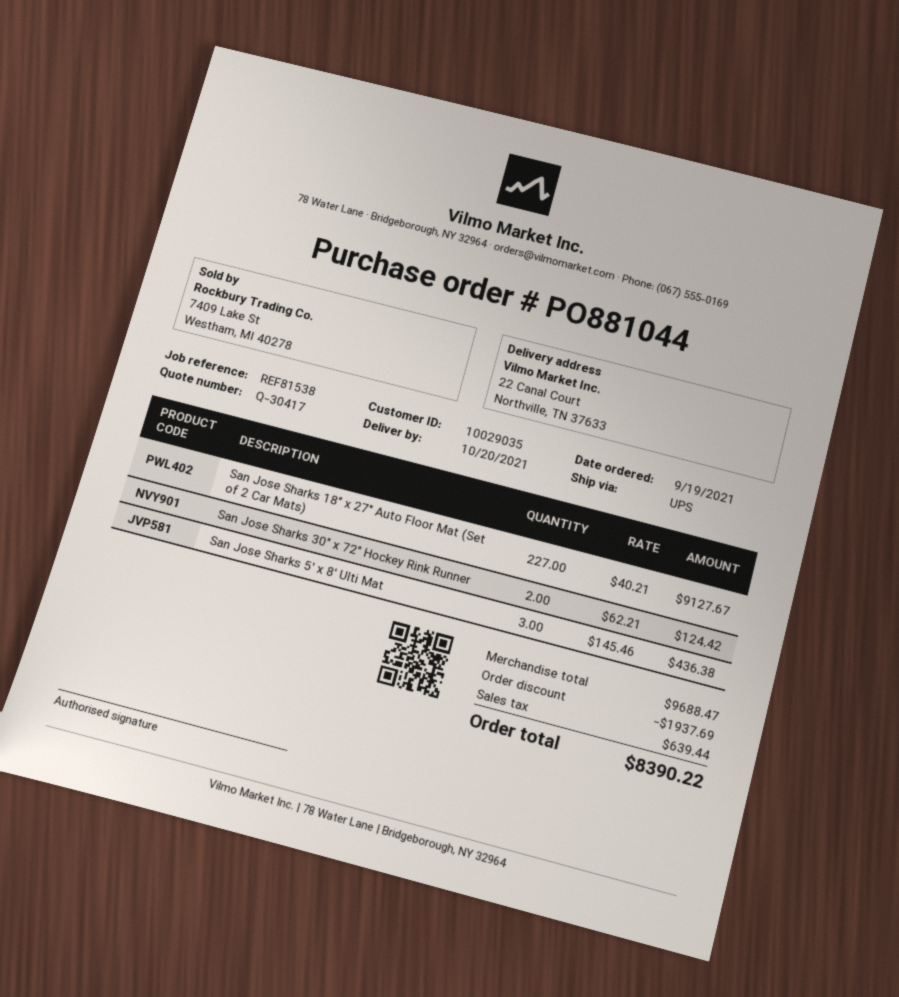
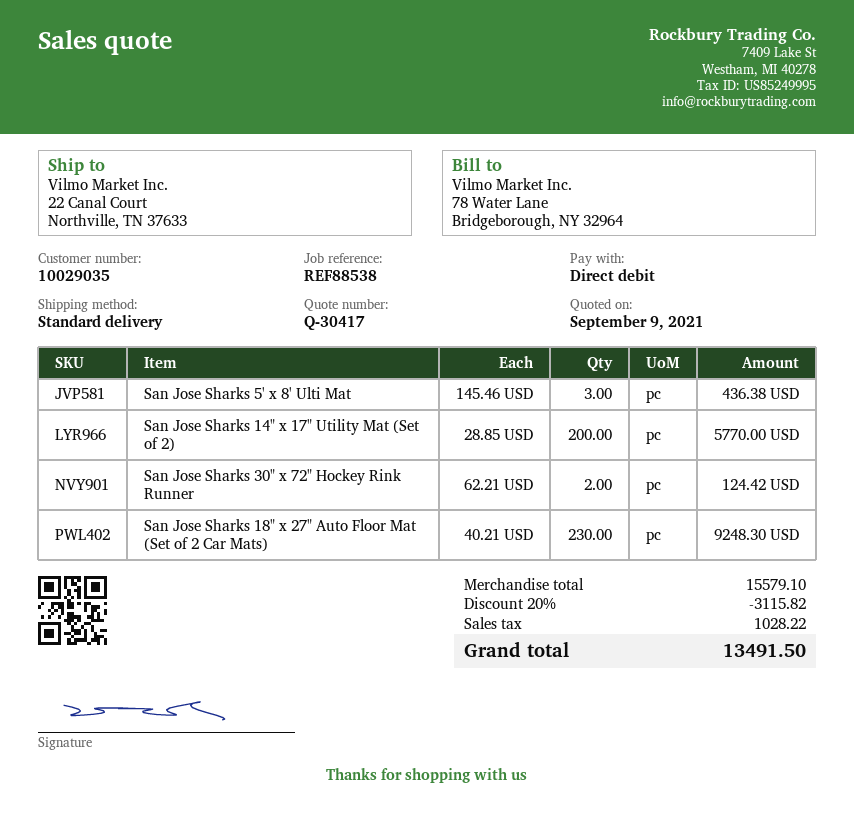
reference: REF81538 -> REF88538
shipping method: UPS -> standard
San Jose Sharks 18" x 27" Auto Floor Mat (Set of 2 Car Mats): 227 x 40.21 = 9127.67 -> 230 x 40.21 = 9248.30
San Jose Sharks 14" x 17" Utility Mat (Set of 2): none -> 200 x 28.85 = 5770.00
subtotal: 9688.47 -> 15579.10
discount: 1937.69 -> 3115.82
tax: 639.44 -> 1028.22
total: 8390.22 -> 13491.50

